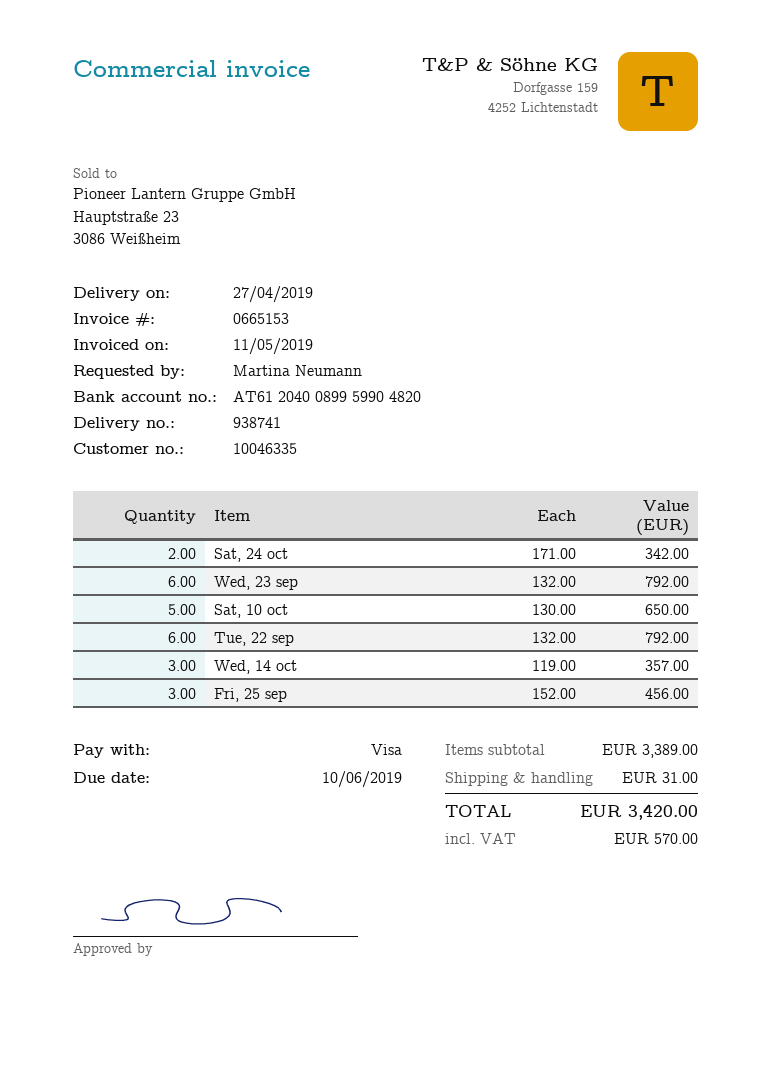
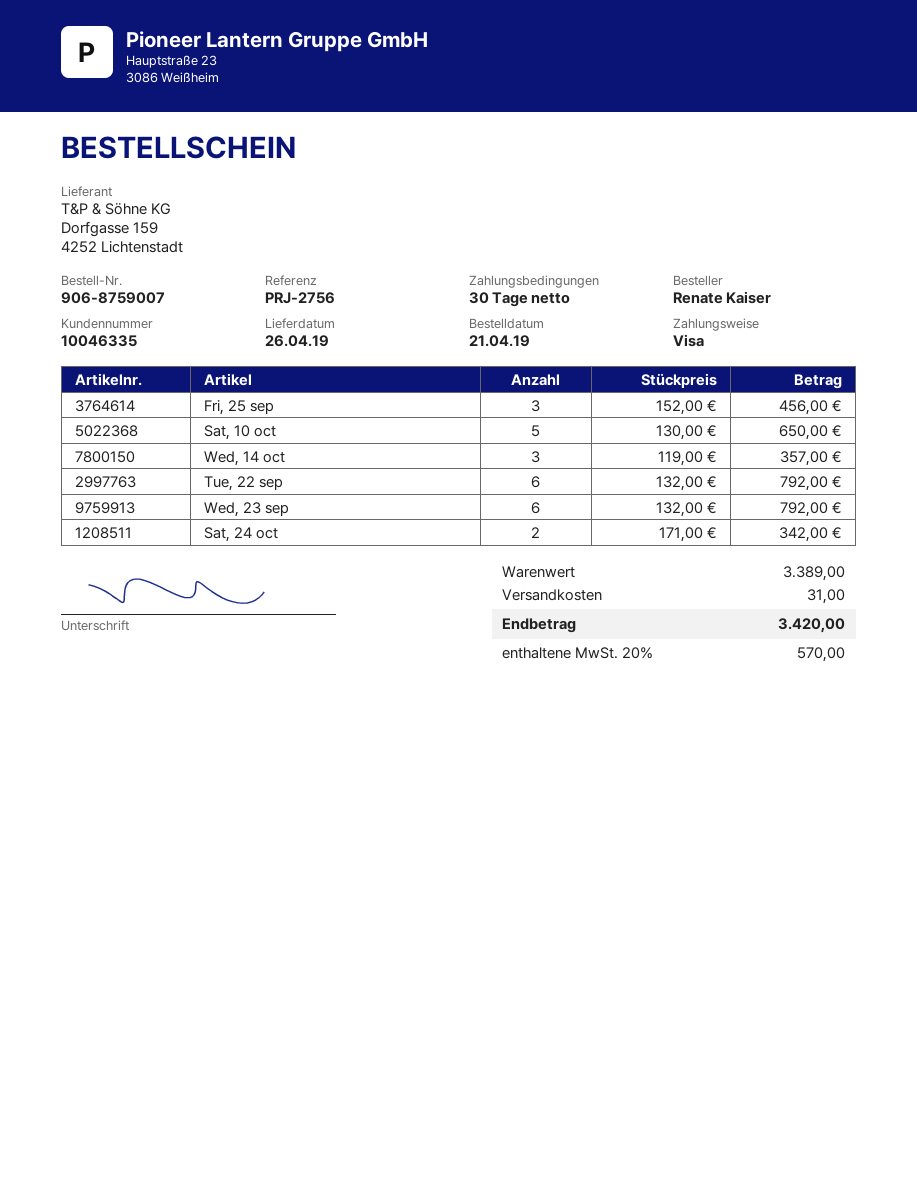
delivery date: 2019-04-27 -> 2019-04-26
ordered by: Martina Neumann -> Renate Kaiser

